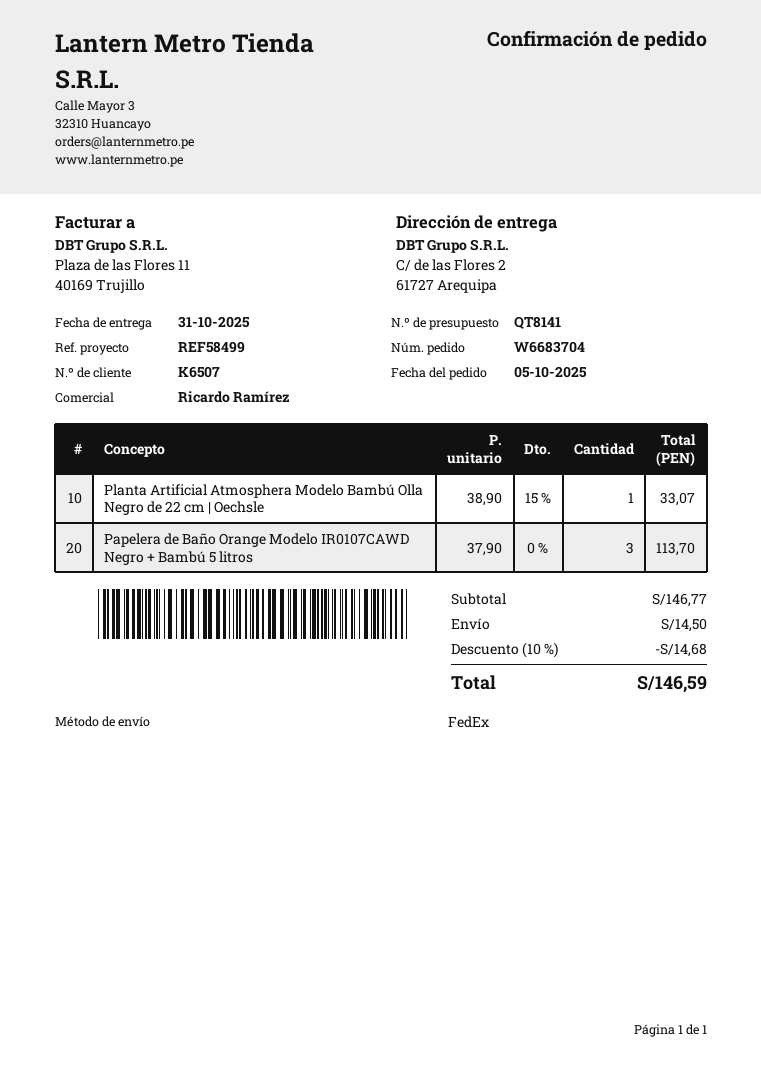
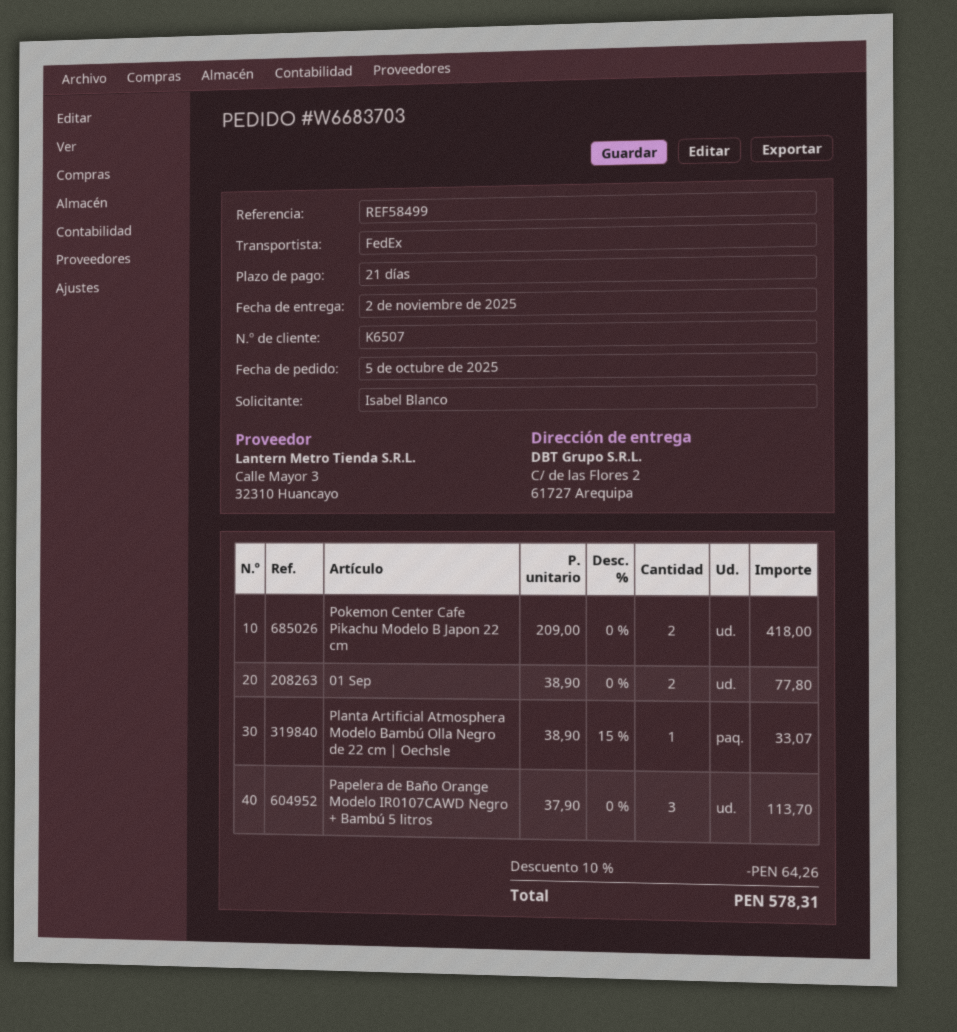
order number: W6683704 -> W6683703
delivery date: 2025-10-31 -> 2025-11-02
Pokemon Center Cafe Pikachu Modelo B Japon 22 cm: none -> 2 x 209.00 = 418.00
01 Sep: none -> 2 x 38.90 = 77.80
discount: 10% = 14.68 -> 10% = 64.26
shipping: 14.50 -> none
total: 146.59 -> 578.31

